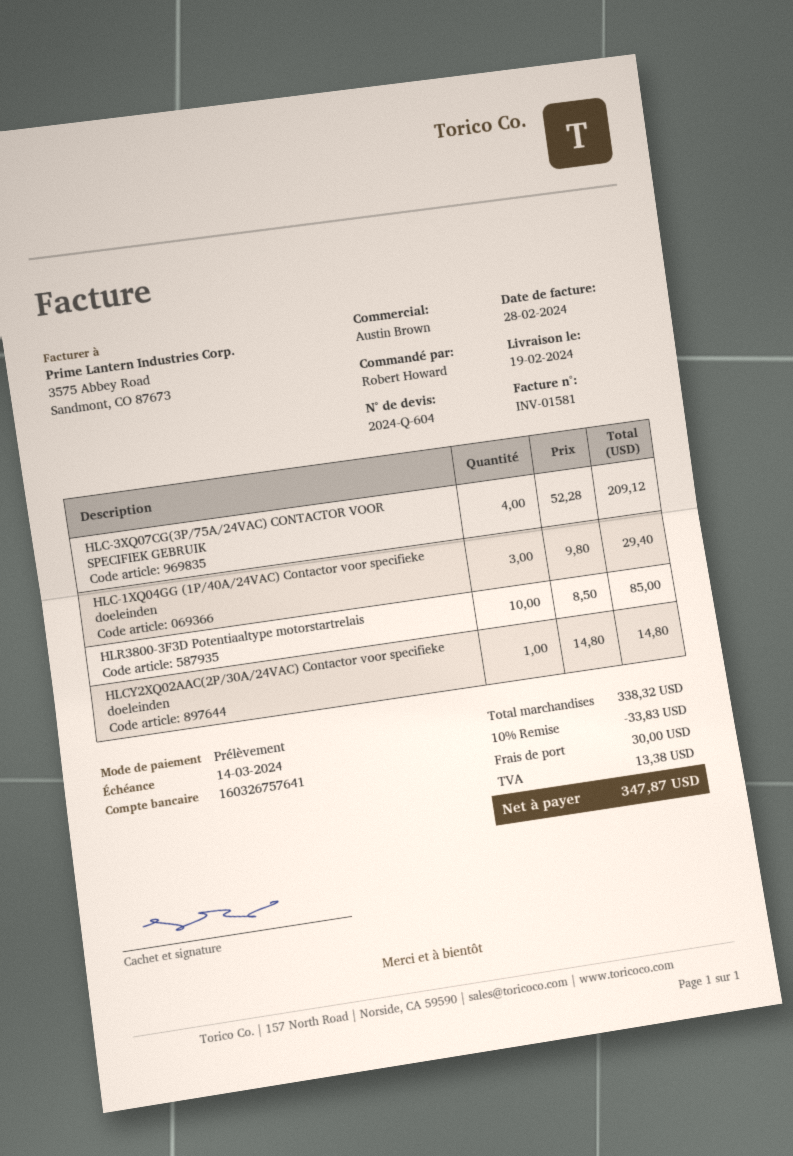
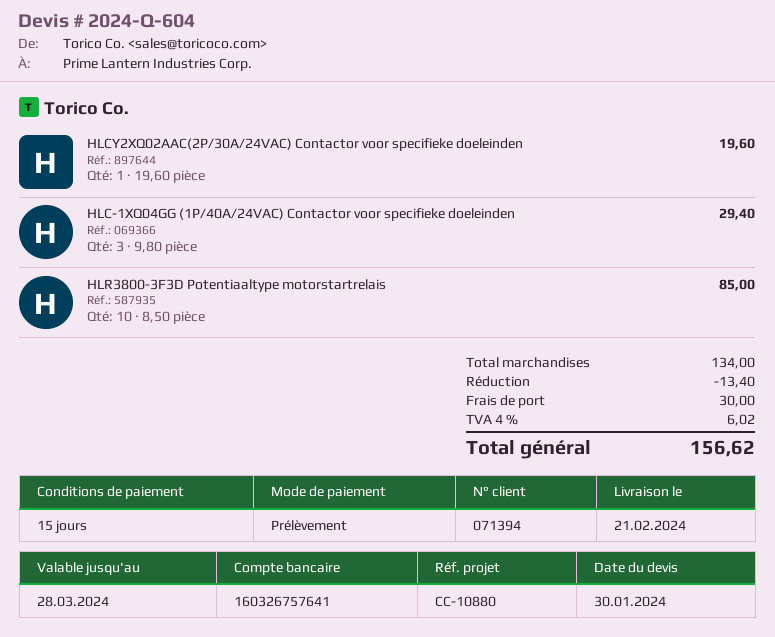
delivery date: 2024-02-19 -> 2024-02-21
HLC-3XQ07CG(3P/75A/24VAC) CONTACTOR VOOR SPECIFIEK GEBRUIK: 4 x 52.28 = 209.12 -> none
HLCY2XQ02AAC(2P/30A/24VAC) Contactor voor specifieke doeleinden: 1 x 14.80 = 14.80 -> 1 x 19.60 = 19.60
subtotal: 338.32 -> 134.00
discount: 33.83 -> 13.40
tax: 13.38 -> 6.02
total: 347.87 -> 156.62

